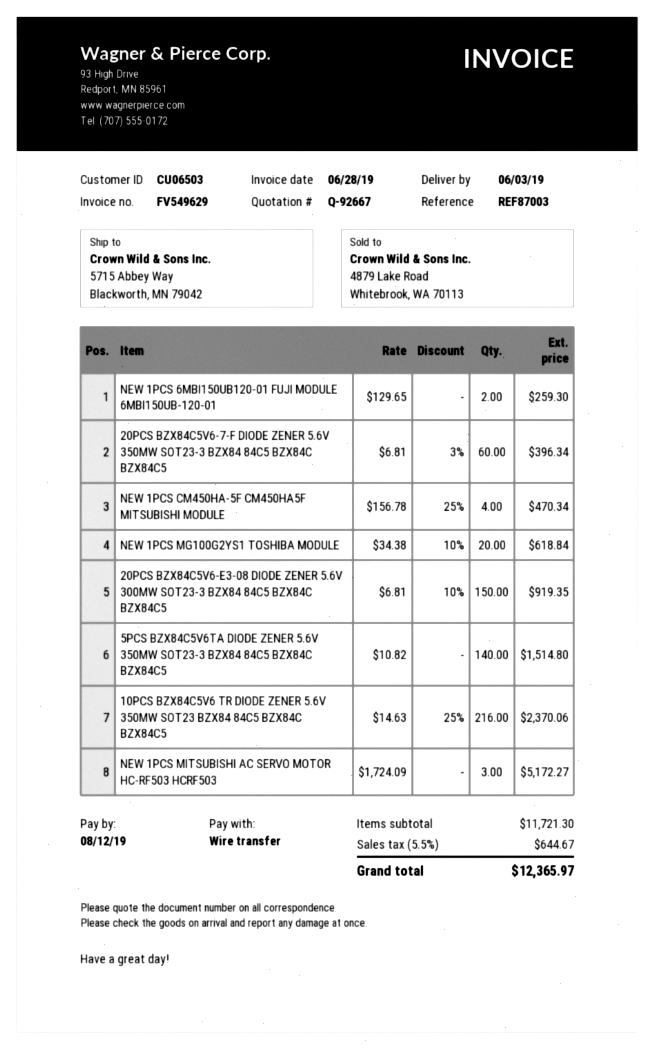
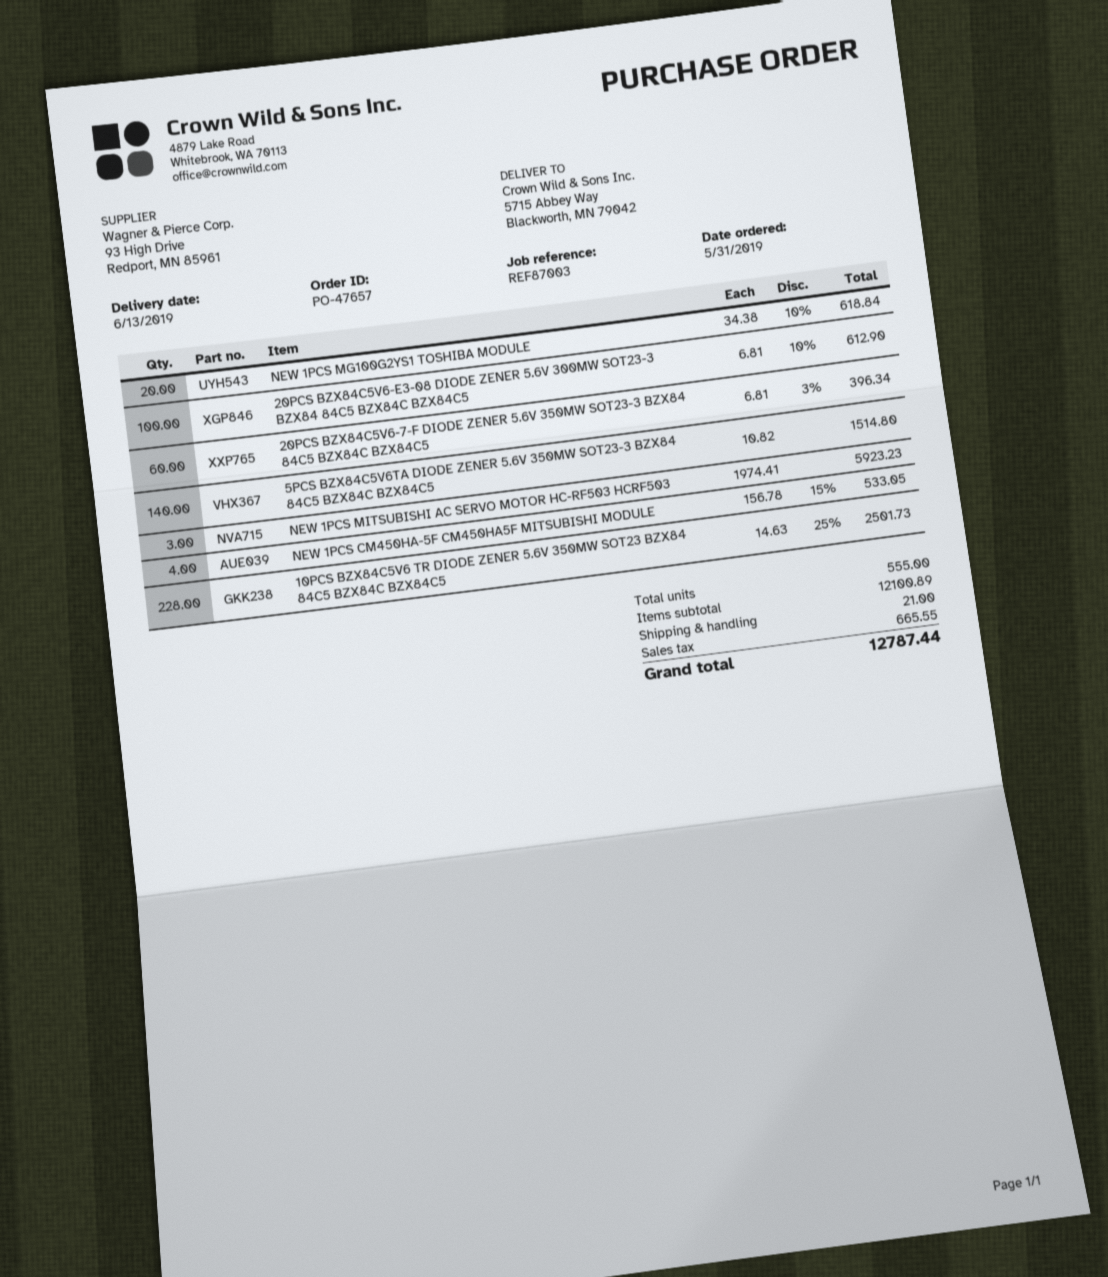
delivery date: 2019-06-03 -> 2019-06-13
NEW 1PCS 6MBI150UB120-01 FUJI MODULE 6MBI150UB-120-01: 2 x 129.65 = 259.30 -> none
NEW 1PCS CM450HA-5F CM450HA5F MITSUBISHI MODULE: 4 x 156.78 - 25% = 470.34 -> 4 x 156.78 - 15% = 533.05
20PCS BZX84C5V6-E3-08 DIODE ZENER 5.6V 300MW SOT23-3 BZX84 84C5 BZX84C BZX84C5: 150 x 6.81 - 10% = 919.35 -> 100 x 6.81 - 10% = 612.90
10PCS BZX84C5V6 TR DIODE ZENER 5.6V 350MW SOT23 BZX84 84C5 BZX84C BZX84C5: 216 x 14.63 - 25% = 2370.06 -> 228 x 14.63 - 25% = 2501.73
NEW 1PCS MITSUBISHI AC SERVO MOTOR HC-RF503 HCRF503: 3 x 1724.09 = 5172.27 -> 3 x 1974.41 = 5923.23
subtotal: 11721.30 -> 12100.89
shipping: none -> 21.00
tax: 644.67 -> 665.55
total: 12365.97 -> 12787.44

